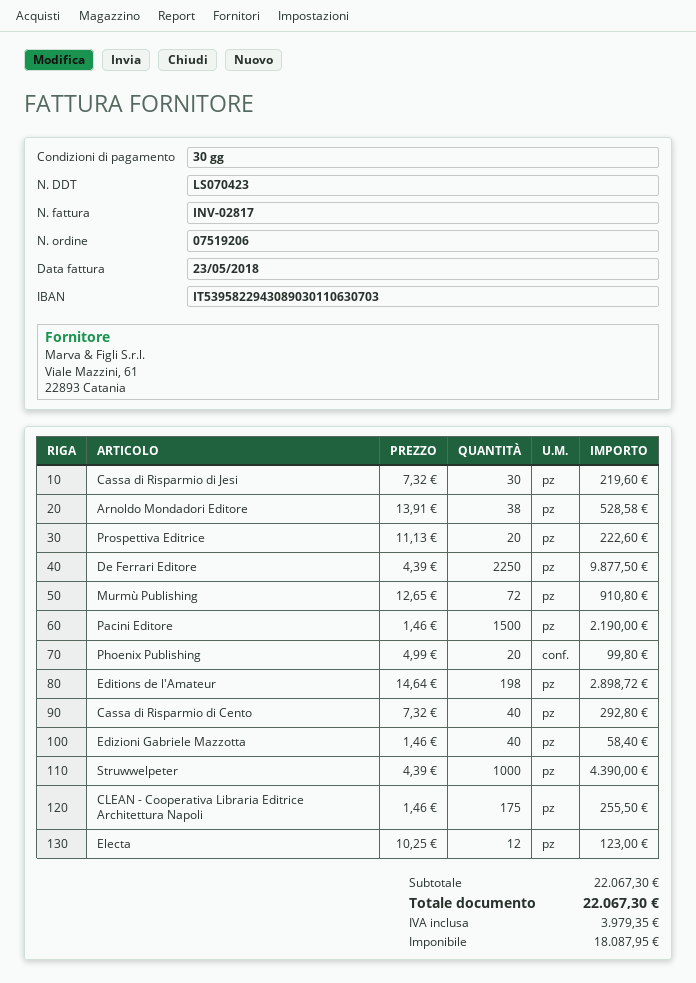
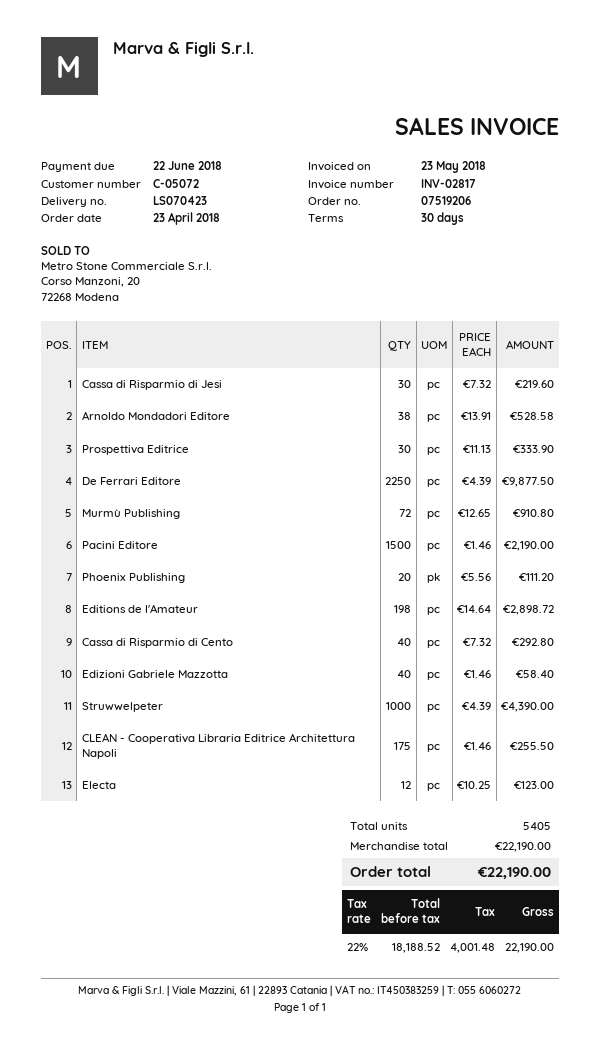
Prospettiva Editrice: 20 x 11.13 = 222.60 -> 30 x 11.13 = 333.90
Phoenix Publishing: 20 x 4.99 = 99.80 -> 20 x 5.56 = 111.20
subtotal: 22067.30 -> 22190.00
net: 18087.95 -> 18188.52
tax: 3979.35 -> 4001.48
total: 22067.30 -> 22190.00

